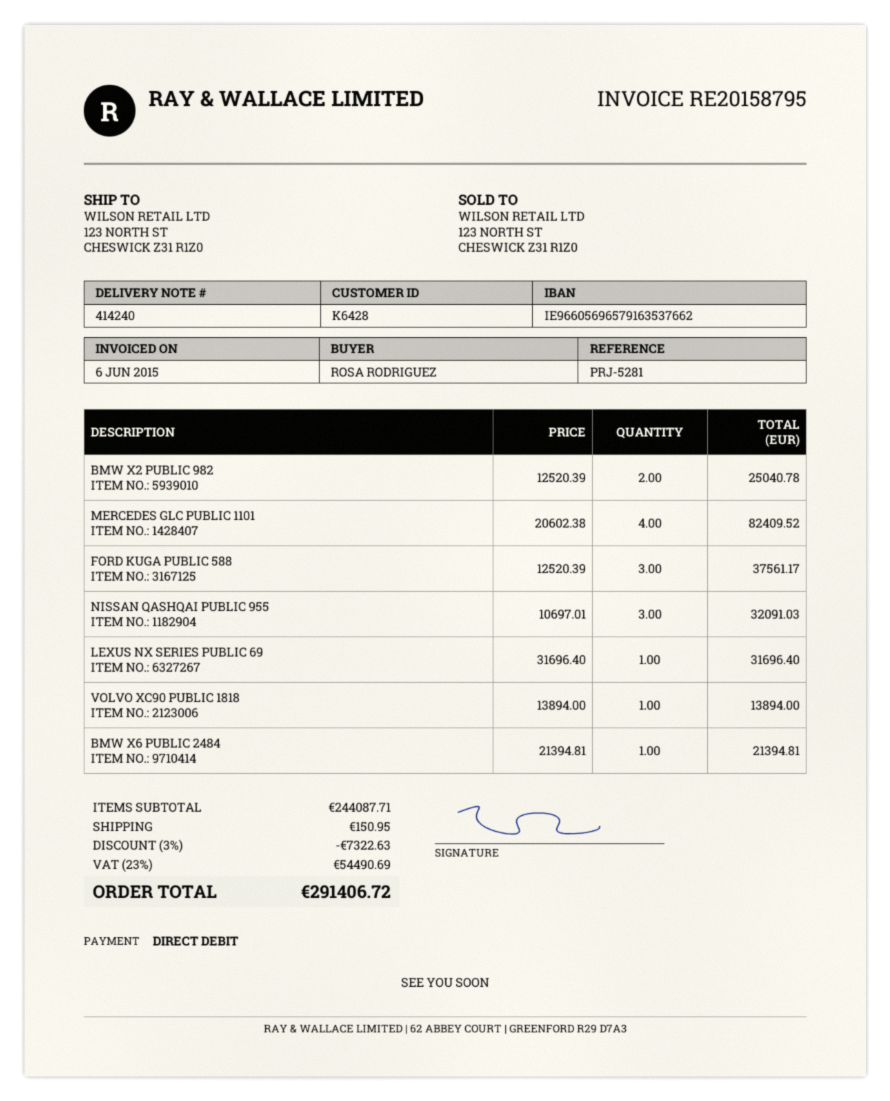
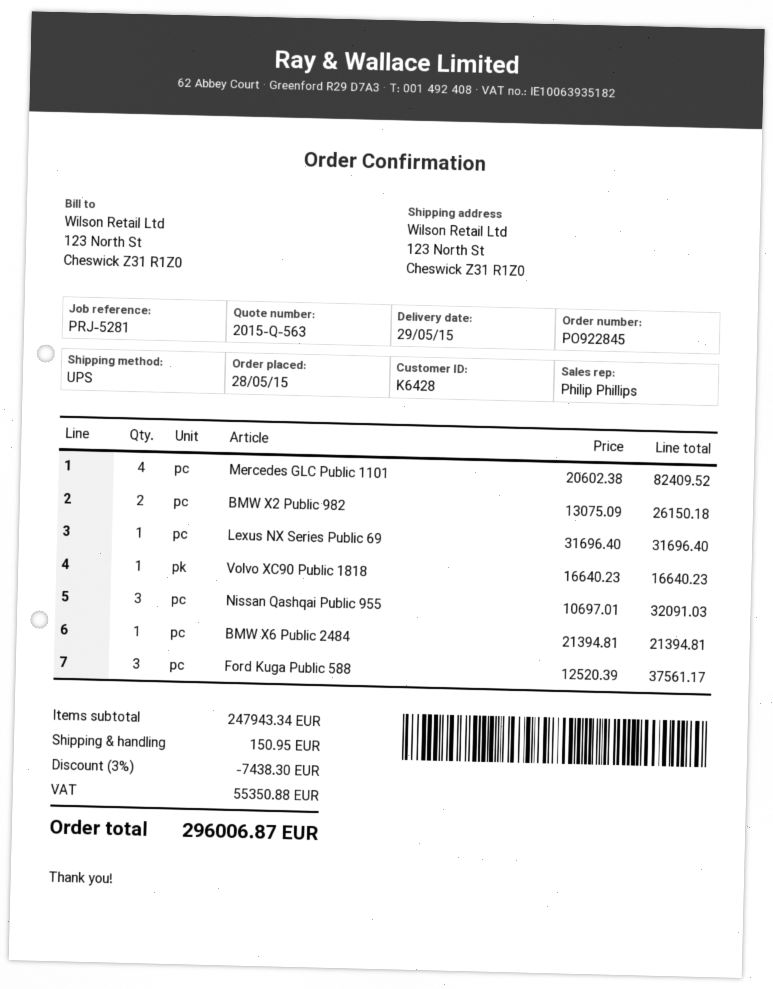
BMW X2 PUBLIC 982: 2 x 12520.39 = 25040.78 -> 2 x 13075.09 = 26150.18
VOLVO XC90 PUBLIC 1818: 1 x 13894.00 = 13894.00 -> 1 x 16640.23 = 16640.23
subtotal: 244087.71 -> 247943.34
discount: 3% = 7322.63 -> 3% = 7438.30
tax: 54490.69 -> 55350.88
total: 291406.72 -> 296006.87

